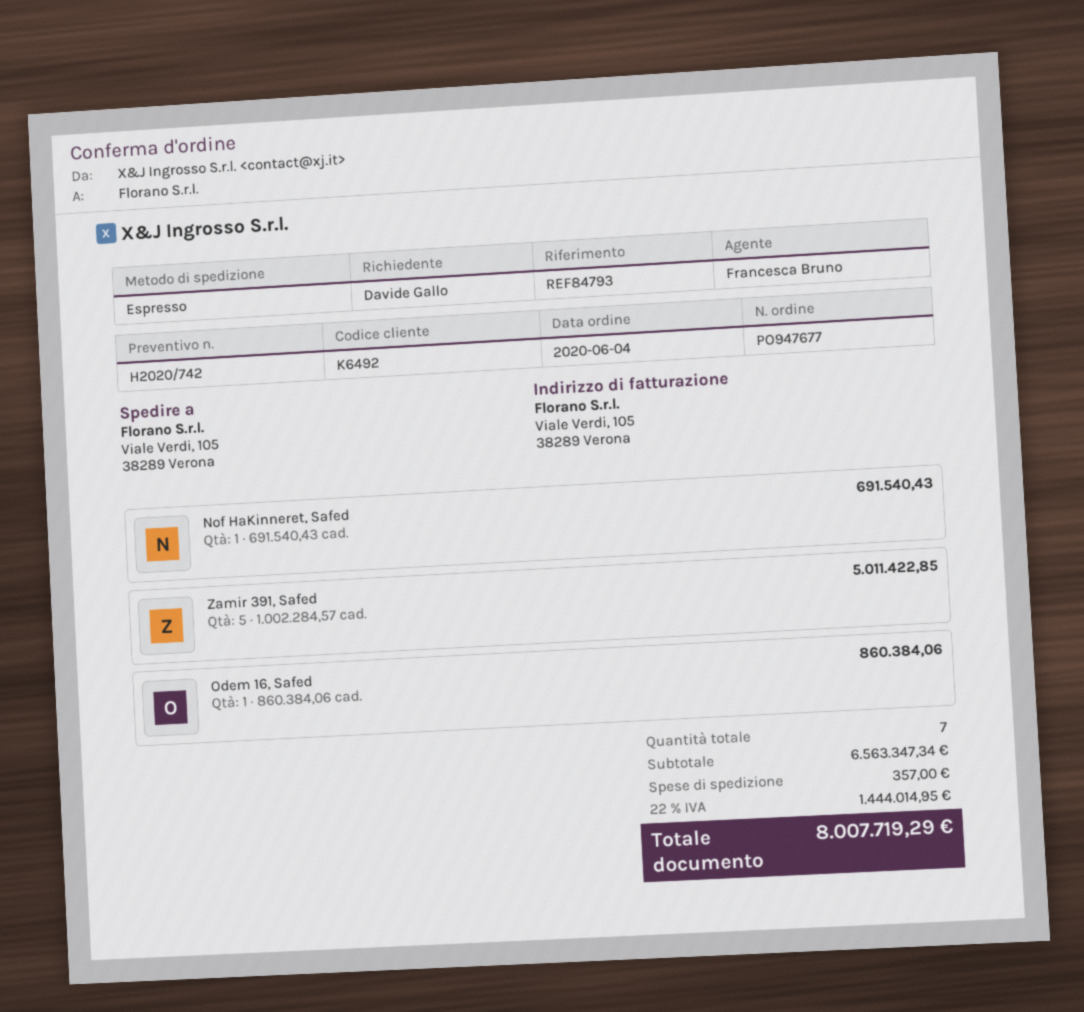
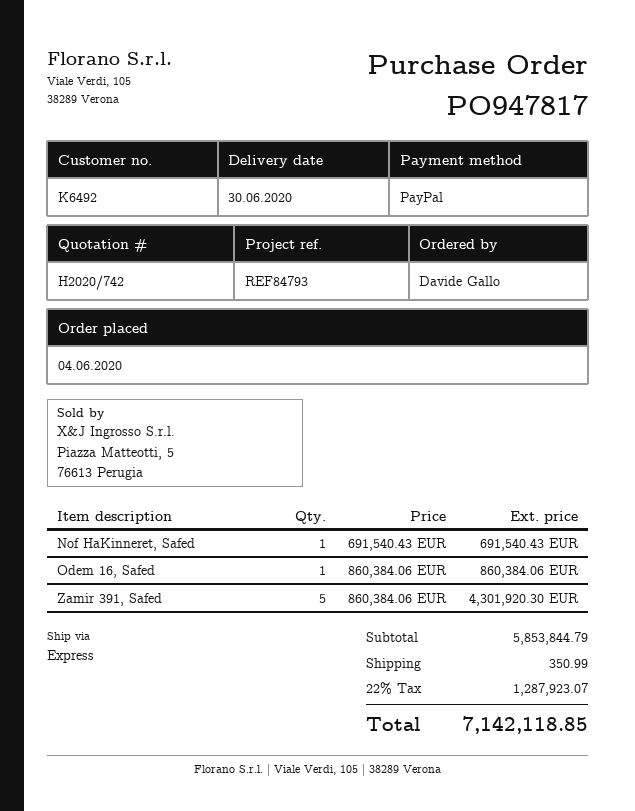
order number: PO947677 -> PO947817
Zamir 391, Safed: 5 x 1002284.57 = 5011422.85 -> 5 x 860384.06 = 4301920.30
subtotal: 6563347.34 -> 5853844.79
shipping: 357.00 -> 350.99
tax: 22% = 1444014.95 -> 22% = 1287923.07
total: 8007719.29 -> 7142118.85

